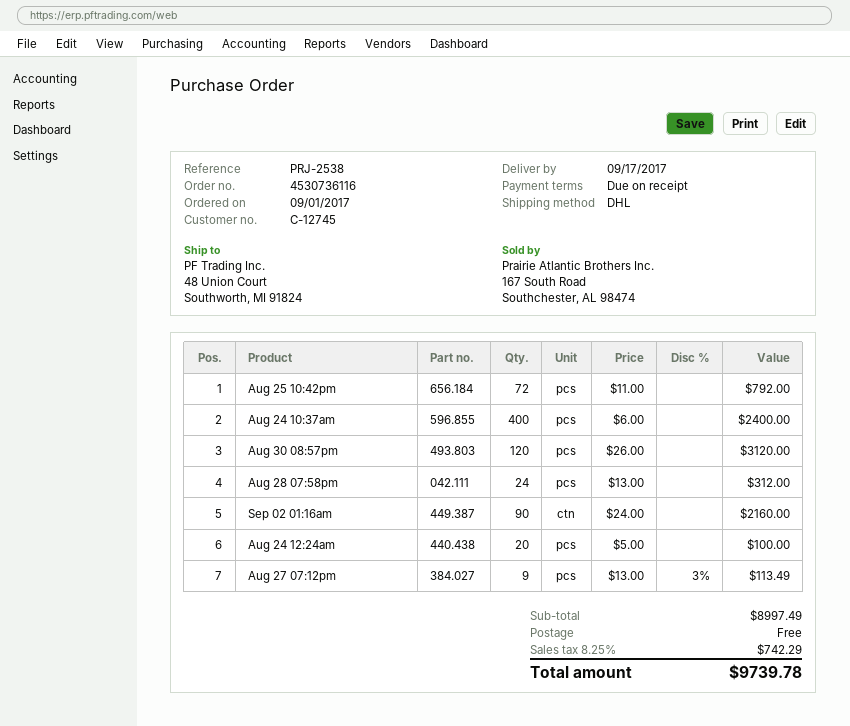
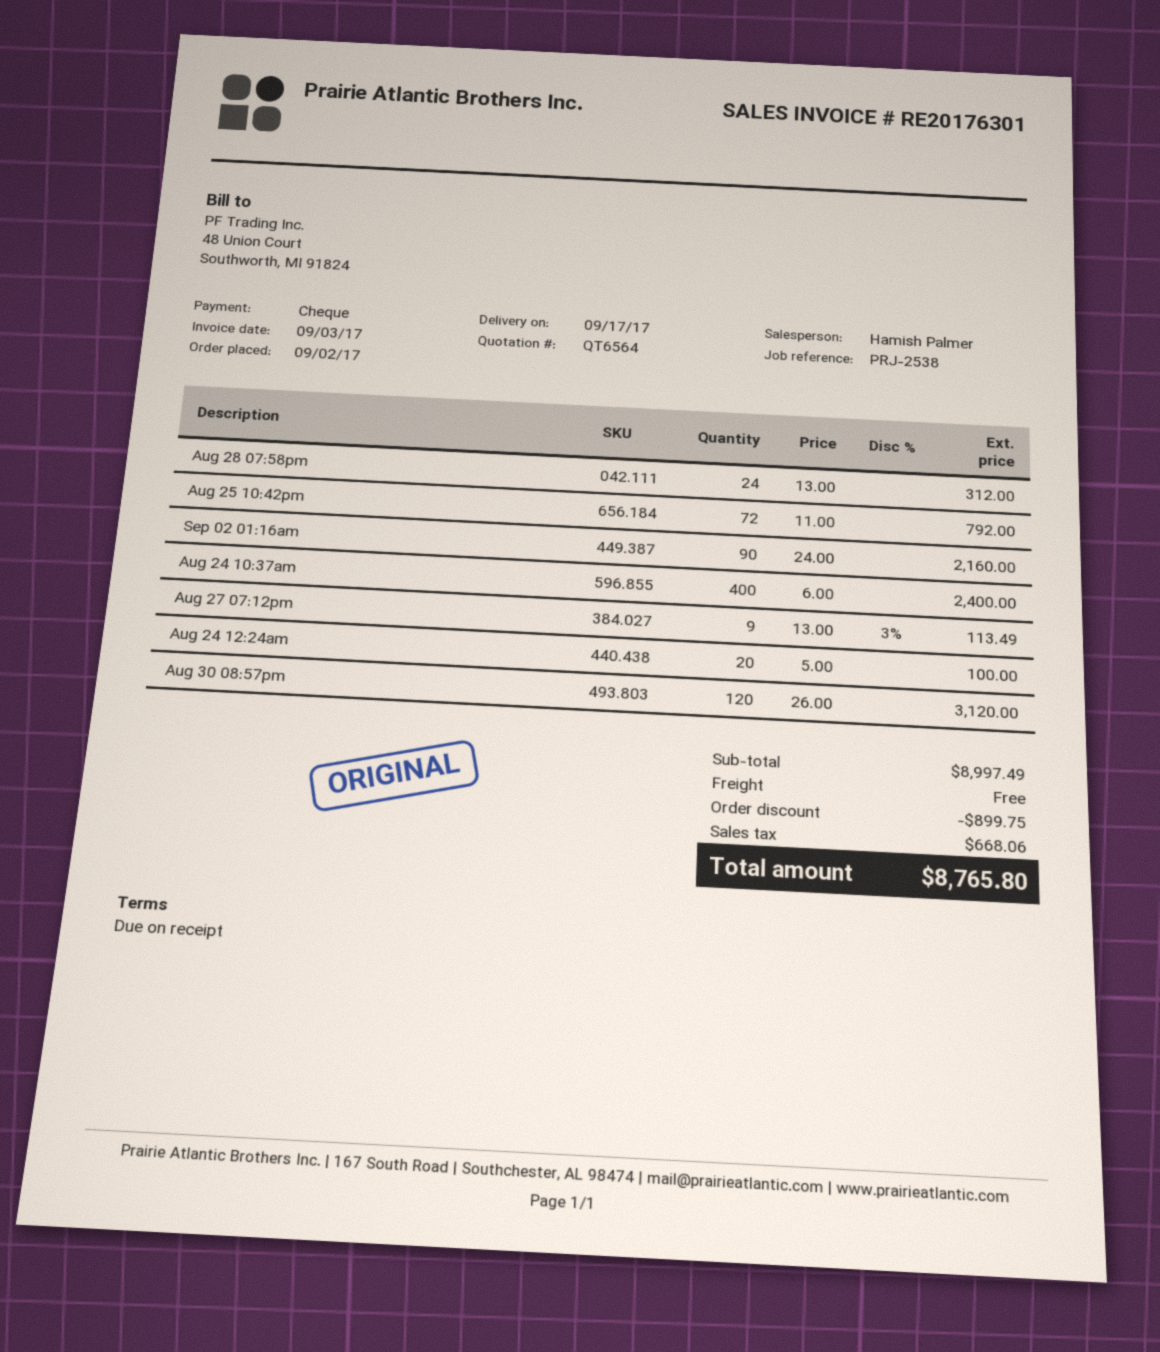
order date: 2017-09-01 -> 2017-09-02
discount: none -> 899.75
tax: 742.29 -> 668.06
total: 9739.78 -> 8765.80

